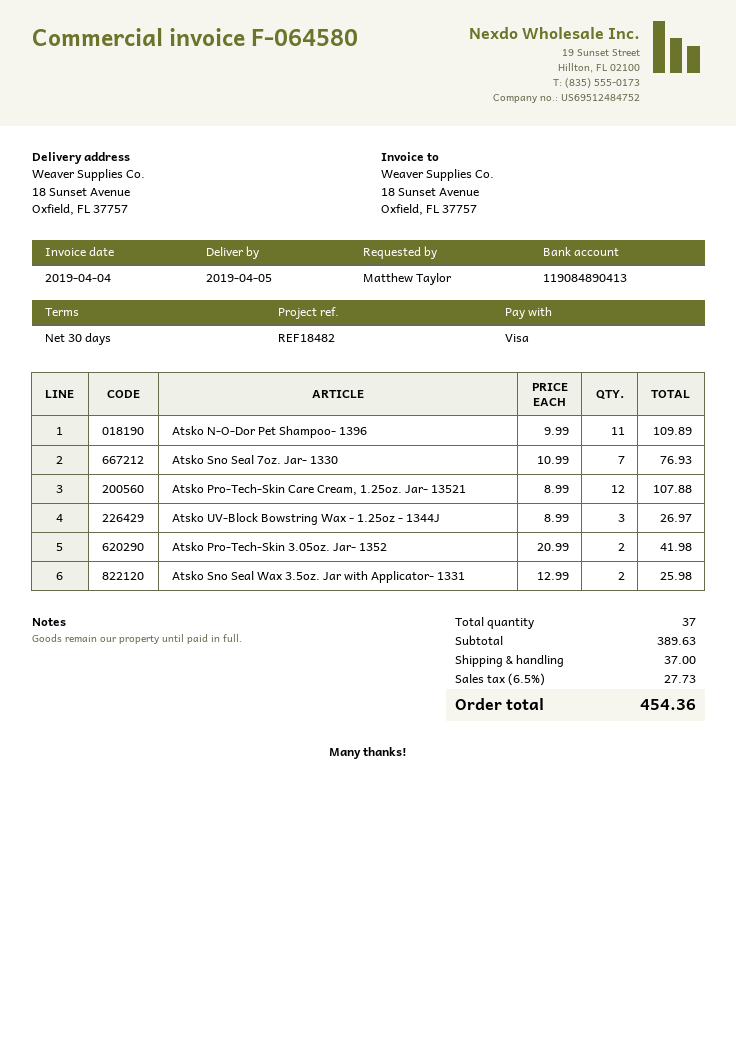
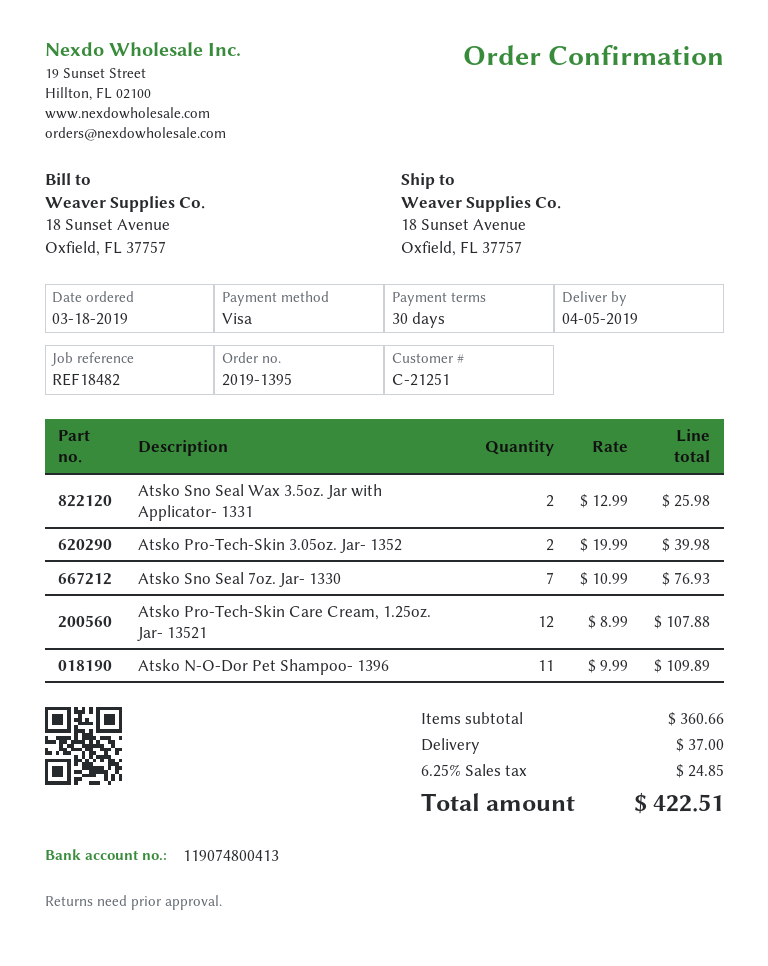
bank account: 119084890413 -> 119074800413
Atsko UV-Block Bowstring Wax - 1.25oz - 1344J: 3 x 8.99 = 26.97 -> none
Atsko Pro-Tech-Skin 3.05oz. Jar- 1352: 2 x 20.99 = 41.98 -> 2 x 19.99 = 39.98
subtotal: 389.63 -> 360.66
tax: 6.5% = 27.73 -> 6.25% = 24.85
total: 454.36 -> 422.51

